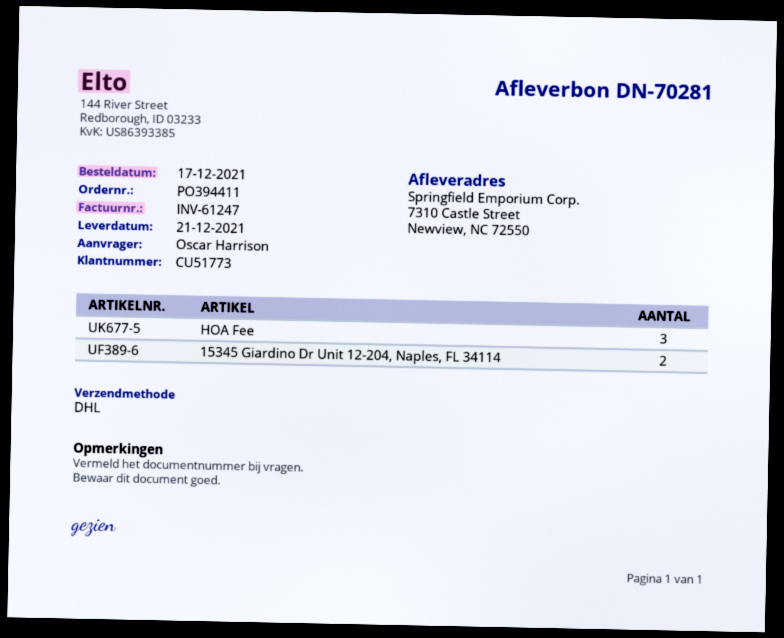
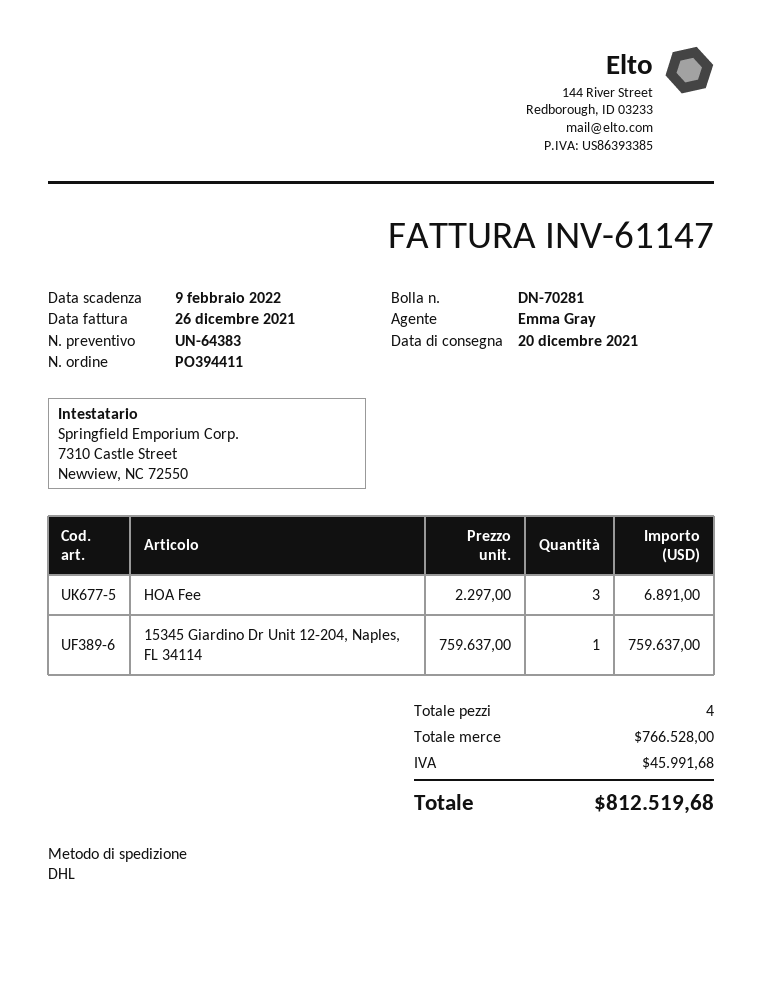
delivery date: 2021-12-21 -> 2021-12-20
invoice number: INV-61247 -> INV-61147
15345 Giardino Dr Unit 12-204, Naples, FL 34114: 2 -> 1

